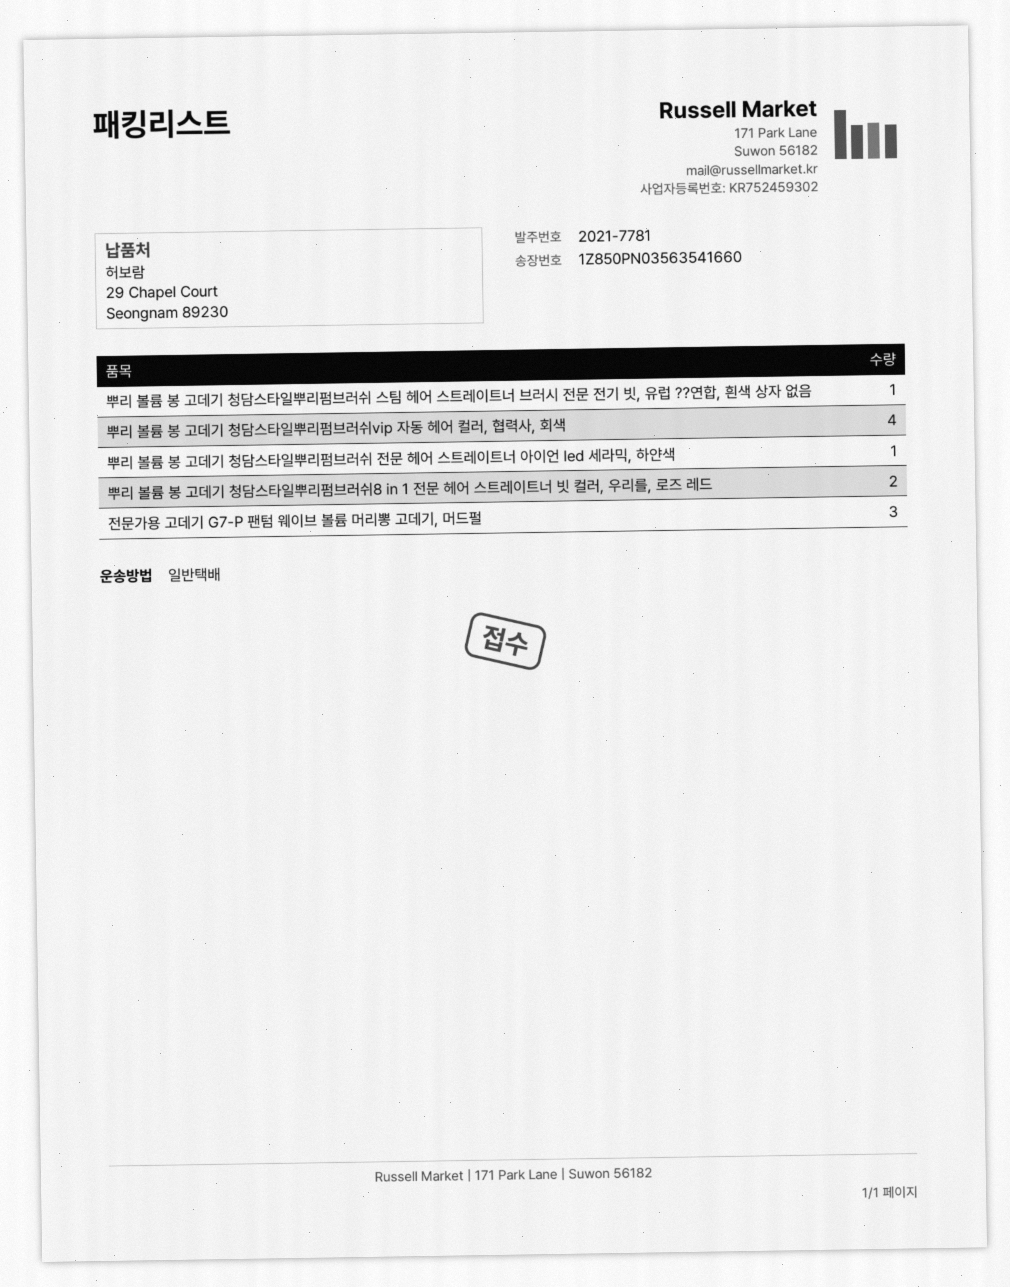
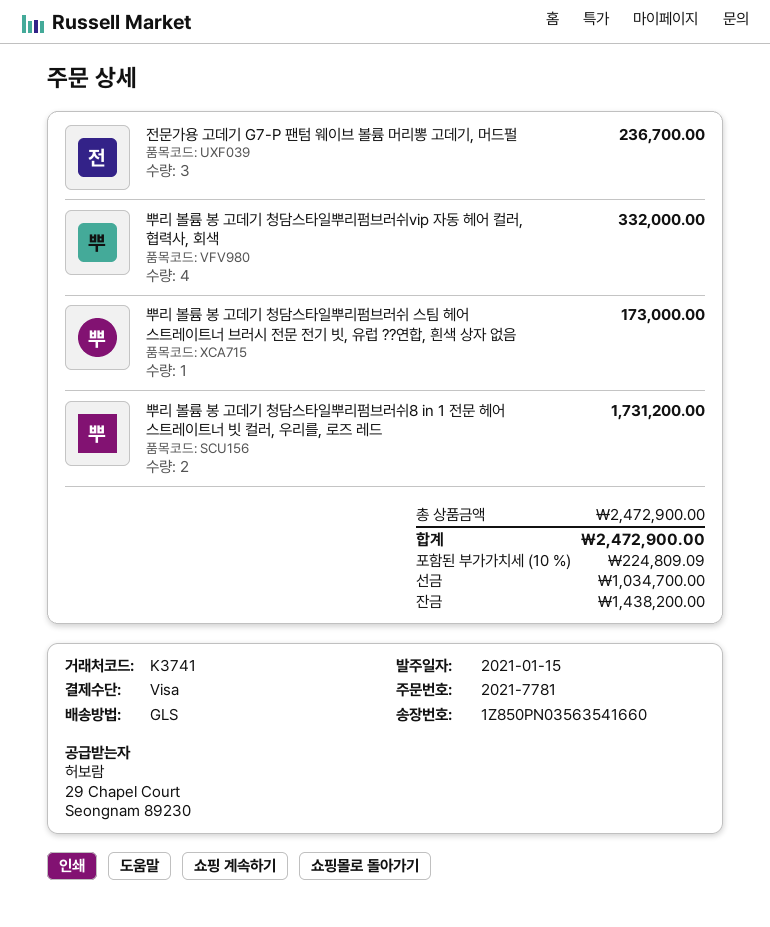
shipping method: standard -> GLS
뿌리 볼륨 봉 고데기 청담스타일뿌리펌브러쉬 전문 헤어 스트레이트너 아이언 led 세라믹, 하얀색: 1 -> none

